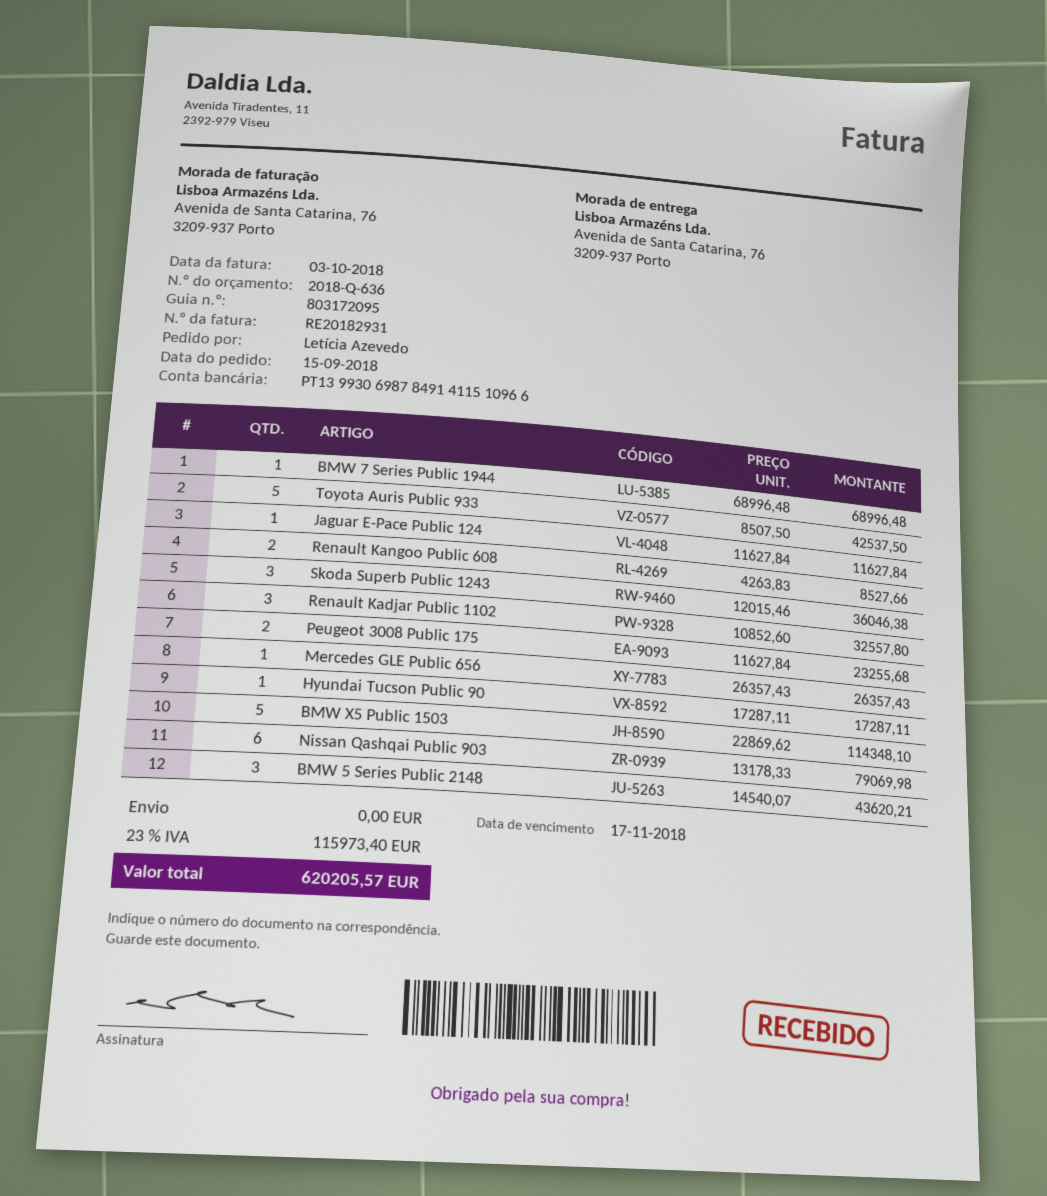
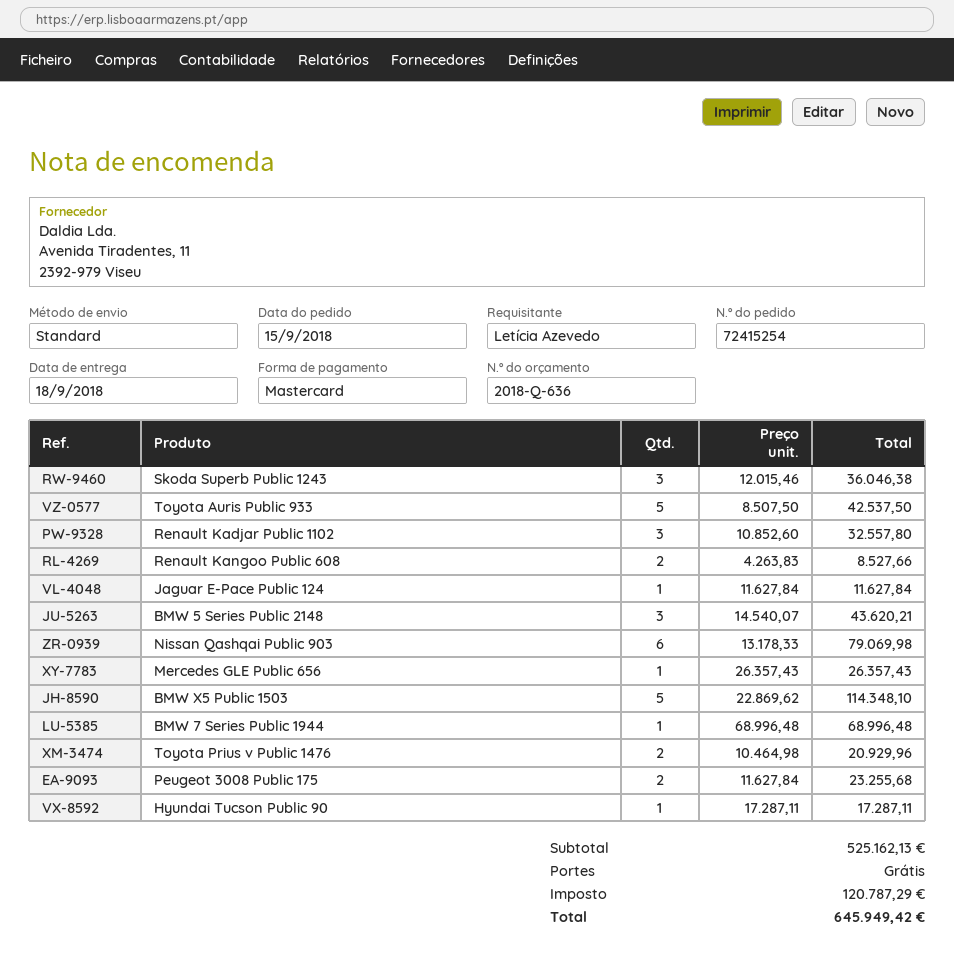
Toyota Prius v Public 1476: none -> 2 x 10464.98 = 20929.96
tax: 115973.40 -> 120787.29
total: 620205.57 -> 645949.42

